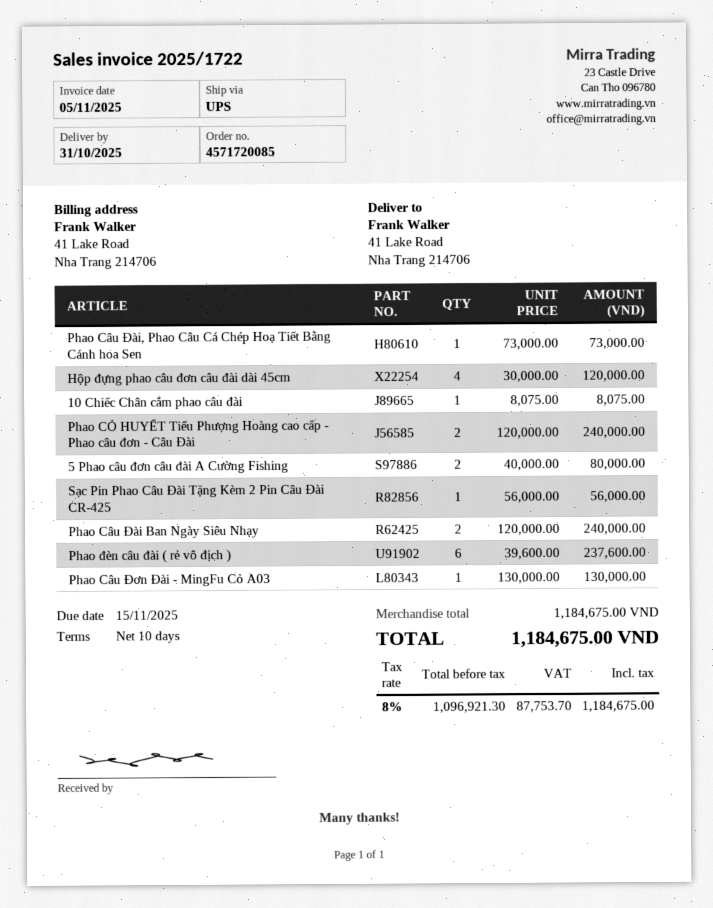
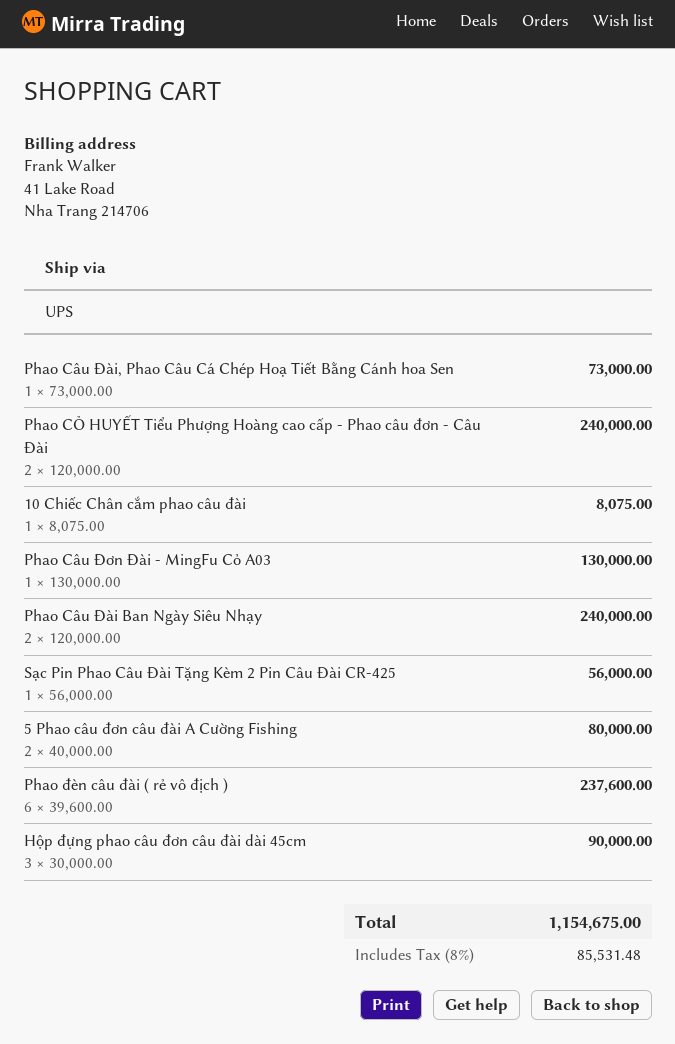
Hộp đựng phao câu đơn câu đài dài 45cm: 4 x 30000.00 = 120000.00 -> 3 x 30000.00 = 90000.00
tax: 8% = 87753.70 -> 8% = 85531.48
total: 1184675.00 -> 1154675.00

